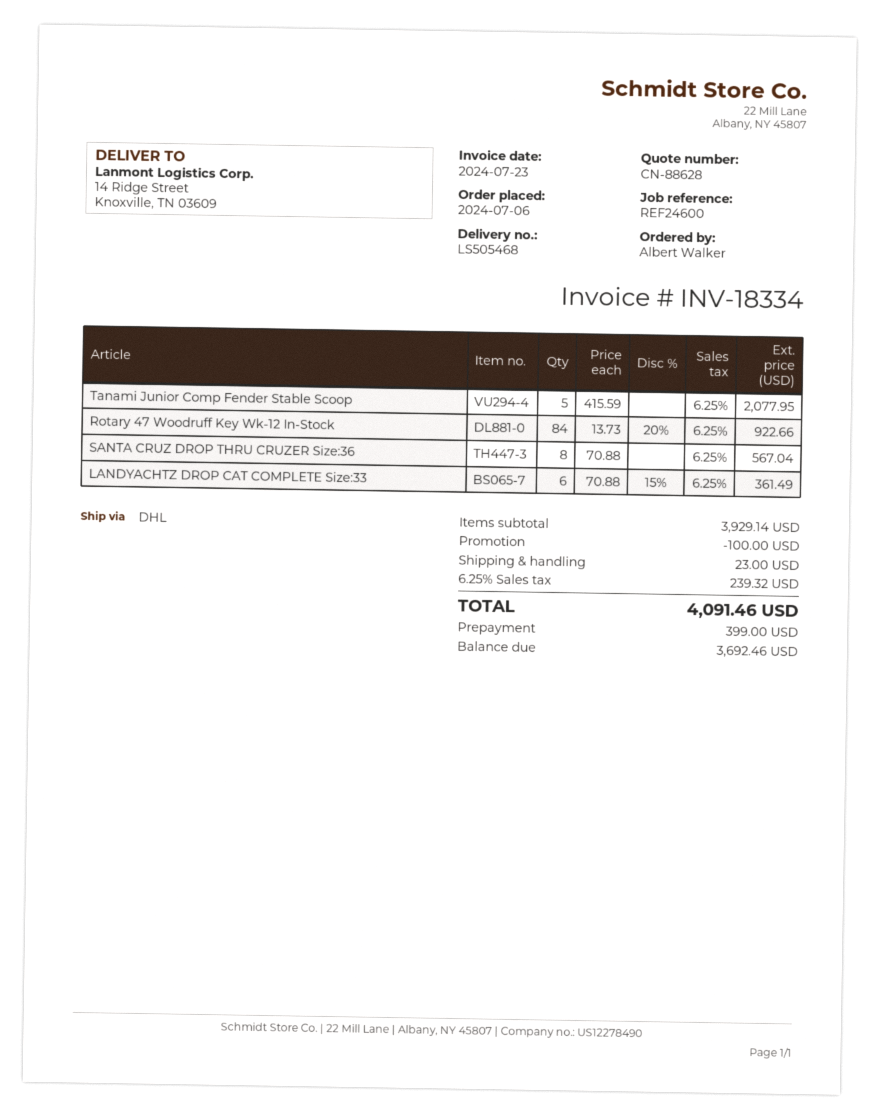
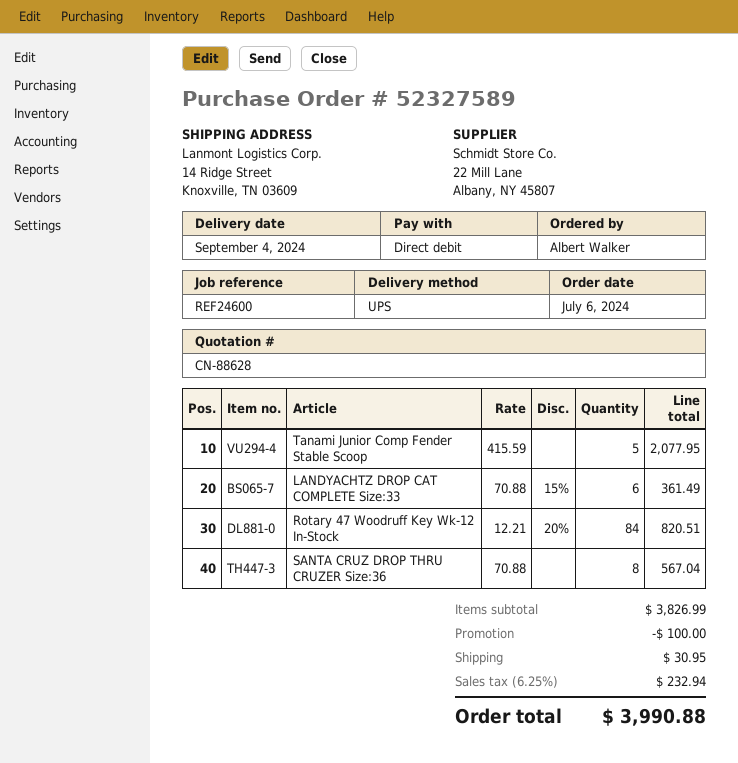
shipping method: DHL -> UPS
Rotary 47 Woodruff Key Wk-12 In-Stock: 84 x 13.73 - 20% = 922.66 -> 84 x 12.21 - 20% = 820.51
subtotal: 3929.14 -> 3826.99
shipping: 23.00 -> 30.95
tax: 6.25% = 239.32 -> 6.25% = 232.94
total: 4091.46 -> 3990.88

